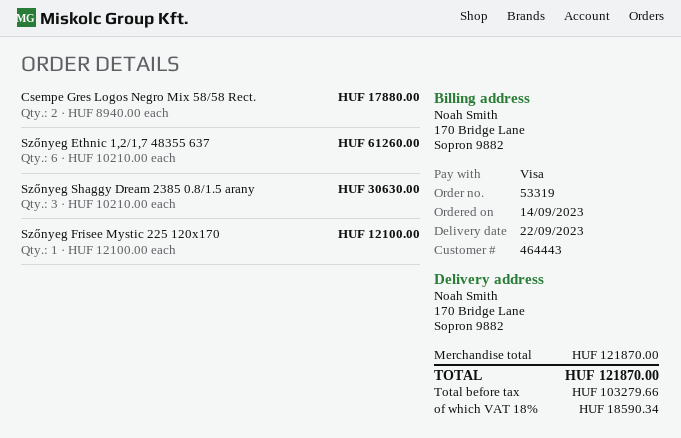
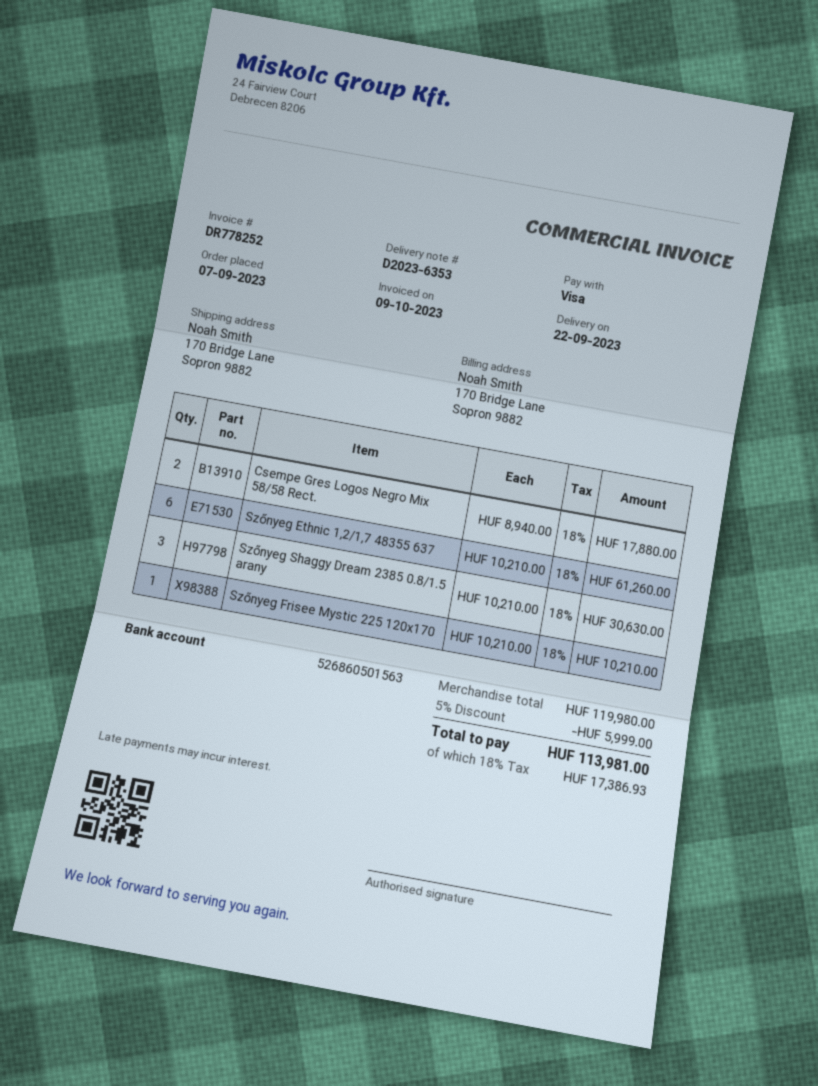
order date: 2023-09-14 -> 2023-09-07
Szőnyeg Frisee Mystic 225 120x170: 1 x 12100.00 = 12100.00 -> 1 x 10210.00 = 10210.00
subtotal: 121870.00 -> 119980.00
discount: none -> 5% = 5999.00
tax: 18% = 18590.34 -> 18% = 17386.93
total: 121870.00 -> 113981.00

